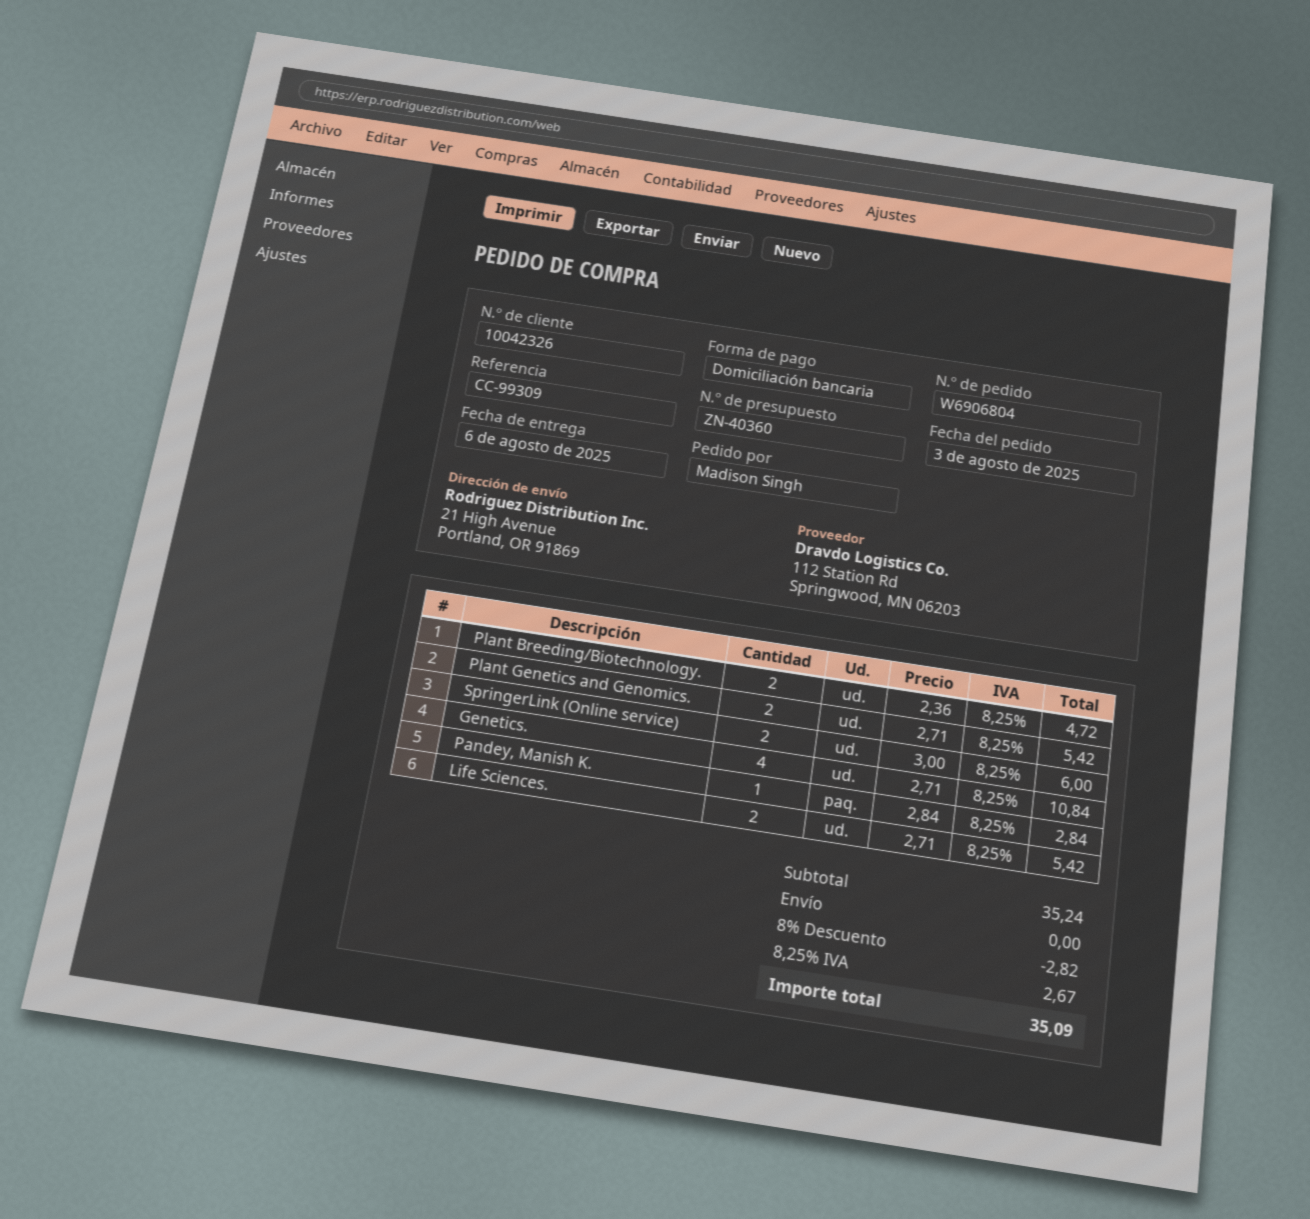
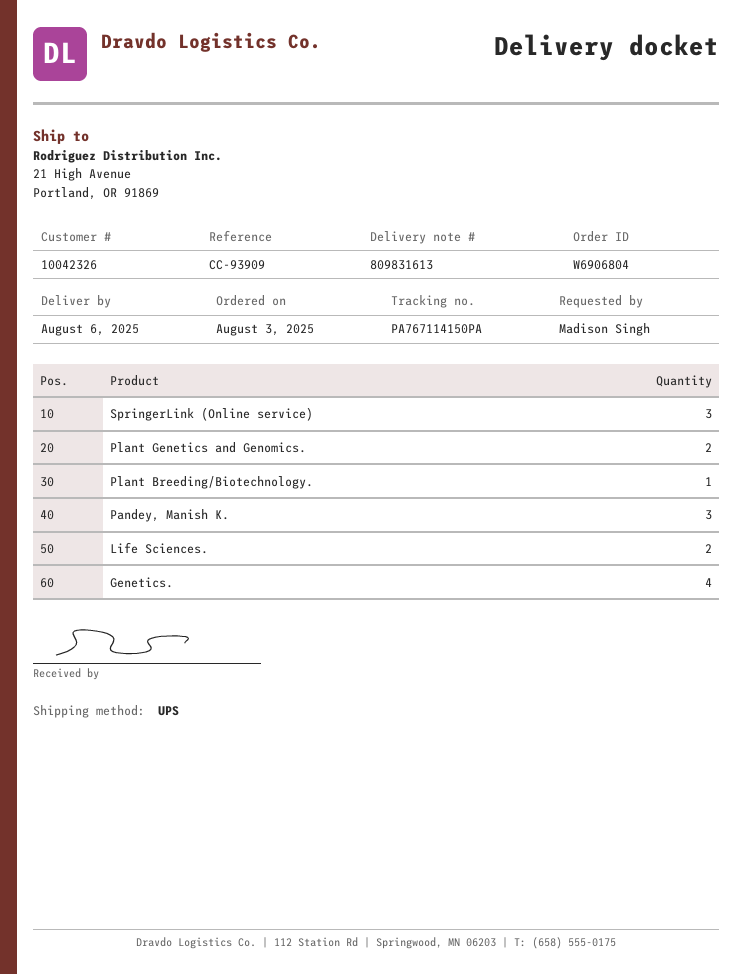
reference: CC-99309 -> CC-93909
Plant Breeding/Biotechnology.: 2 -> 1
SpringerLink (Online service): 2 -> 3
Pandey, Manish K.: 1 -> 3

